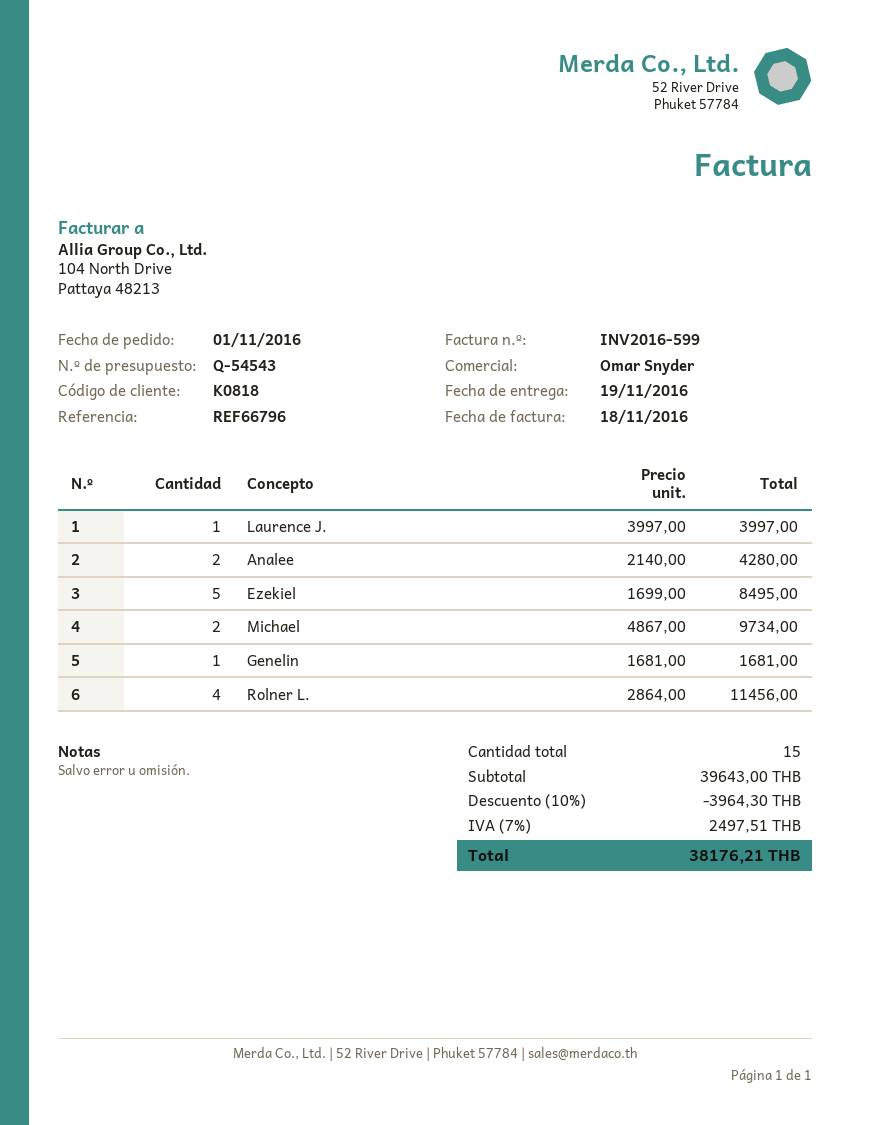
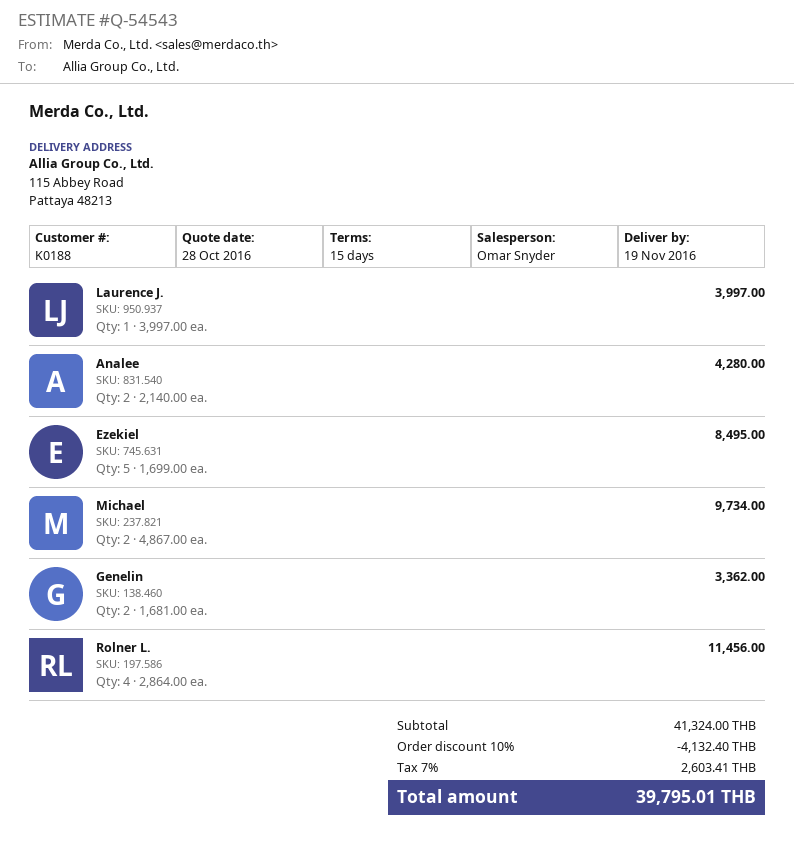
customer number: K0818 -> K0188
Genelin: 1 x 1681.00 = 1681.00 -> 2 x 1681.00 = 3362.00
subtotal: 39643.00 -> 41324.00
discount: 10% = 3964.30 -> 10% = 4132.40
tax: 7% = 2497.51 -> 7% = 2603.41
total: 38176.21 -> 39795.01

